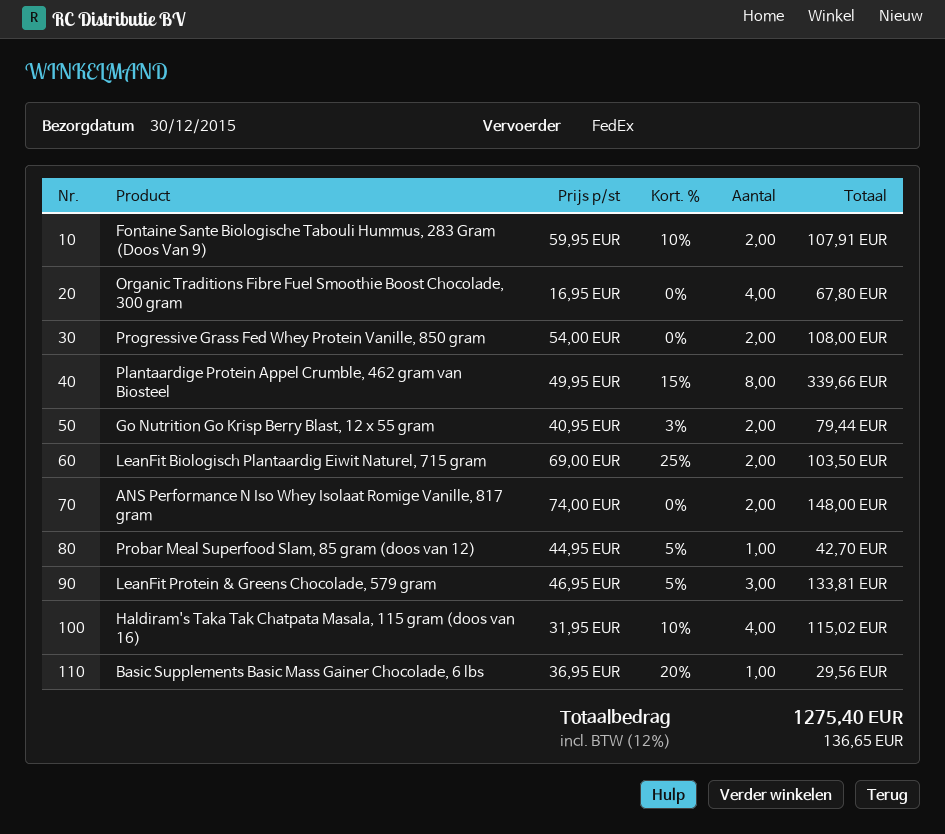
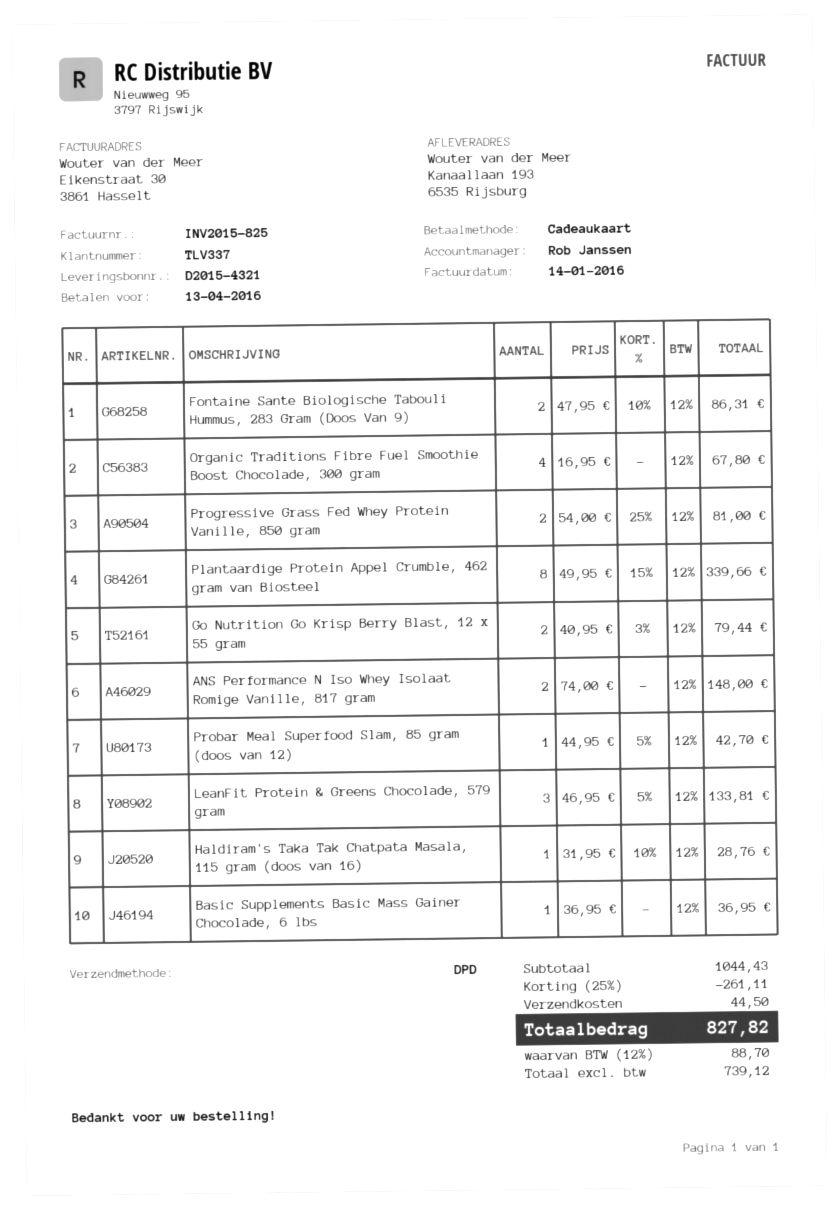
shipping method: FedEx -> DPD
Fontaine Sante Biologische Tabouli Hummus, 283 Gram (Doos Van 9): 2 x 59.95 - 10% = 107.91 -> 2 x 47.95 - 10% = 86.31
Progressive Grass Fed Whey Protein Vanille, 850 gram: 2 x 54.00 = 108.00 -> 2 x 54.00 - 25% = 81.00
LeanFit Biologisch Plantaardig Eiwit Naturel, 715 gram: 2 x 69.00 - 25% = 103.50 -> none
Haldiram's Taka Tak Chatpata Masala, 115 gram (doos van 16): 4 x 31.95 - 10% = 115.02 -> 1 x 31.95 - 10% = 28.76
Basic Supplements Basic Mass Gainer Chocolade, 6 lbs: 1 x 36.95 - 20% = 29.56 -> 1 x 36.95 = 36.95
discount: none -> 25% = 261.11
shipping: none -> 44.50
tax: 12% = 136.65 -> 12% = 88.70
total: 1275.40 -> 827.82

